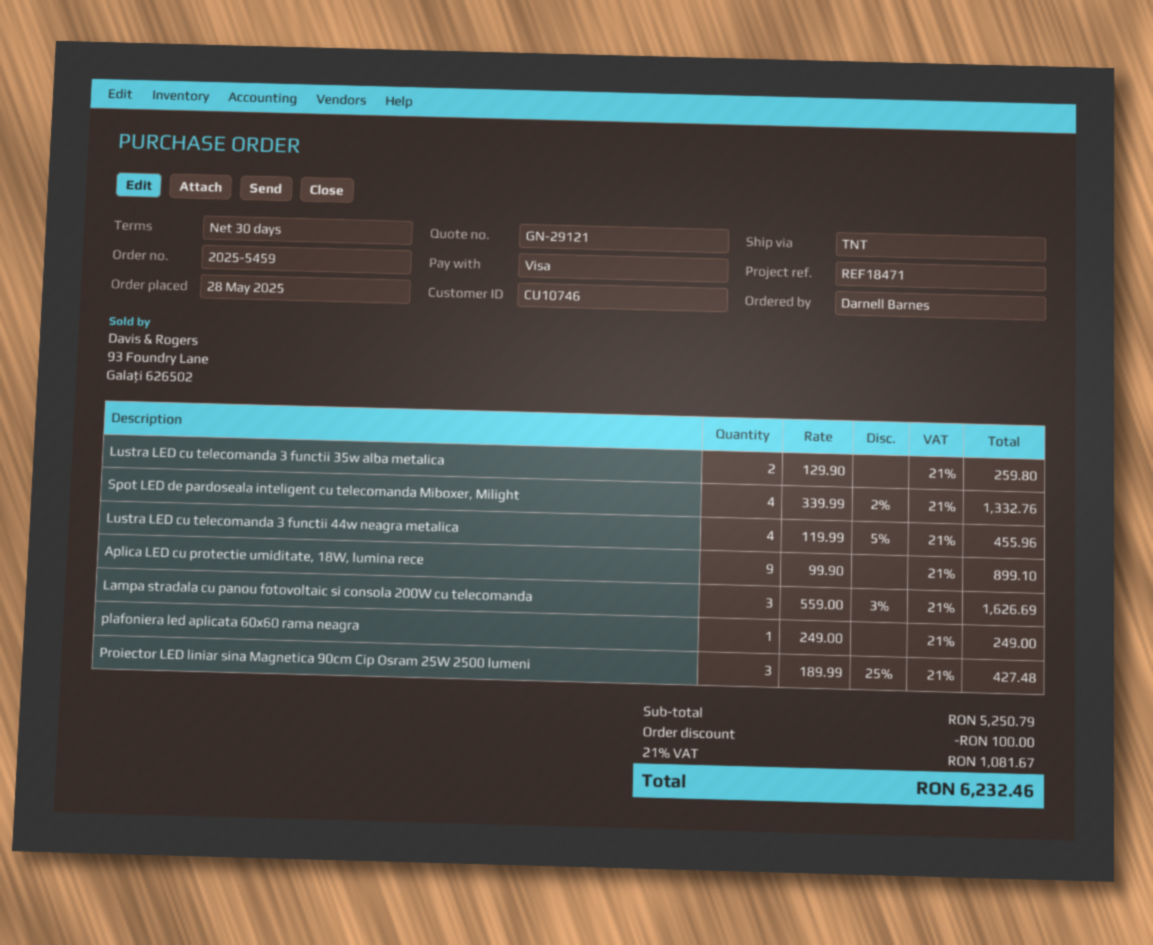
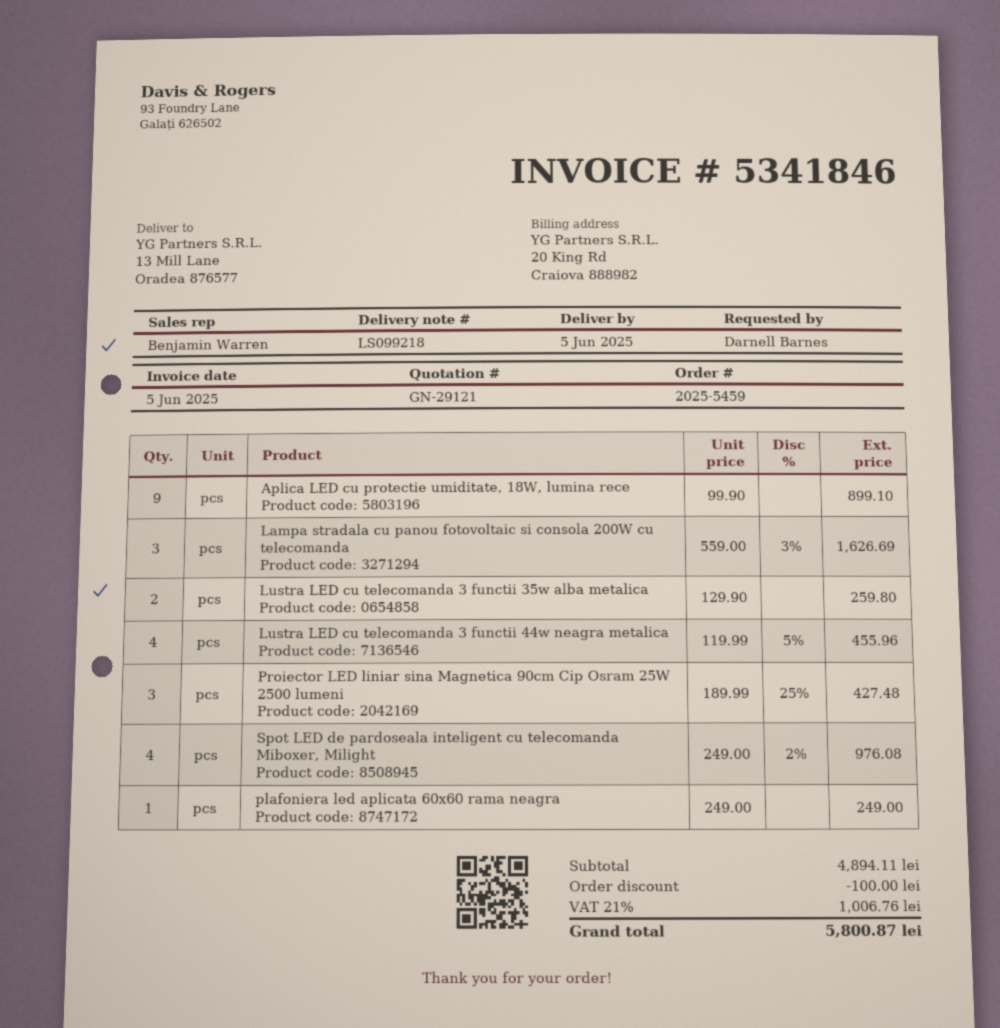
Spot LED de pardoseala inteligent cu telecomanda Miboxer, Milight: 4 x 339.99 - 2% = 1332.76 -> 4 x 249.00 - 2% = 976.08
subtotal: 5250.79 -> 4894.11
tax: 21% = 1081.67 -> 21% = 1006.76
total: 6232.46 -> 5800.87

